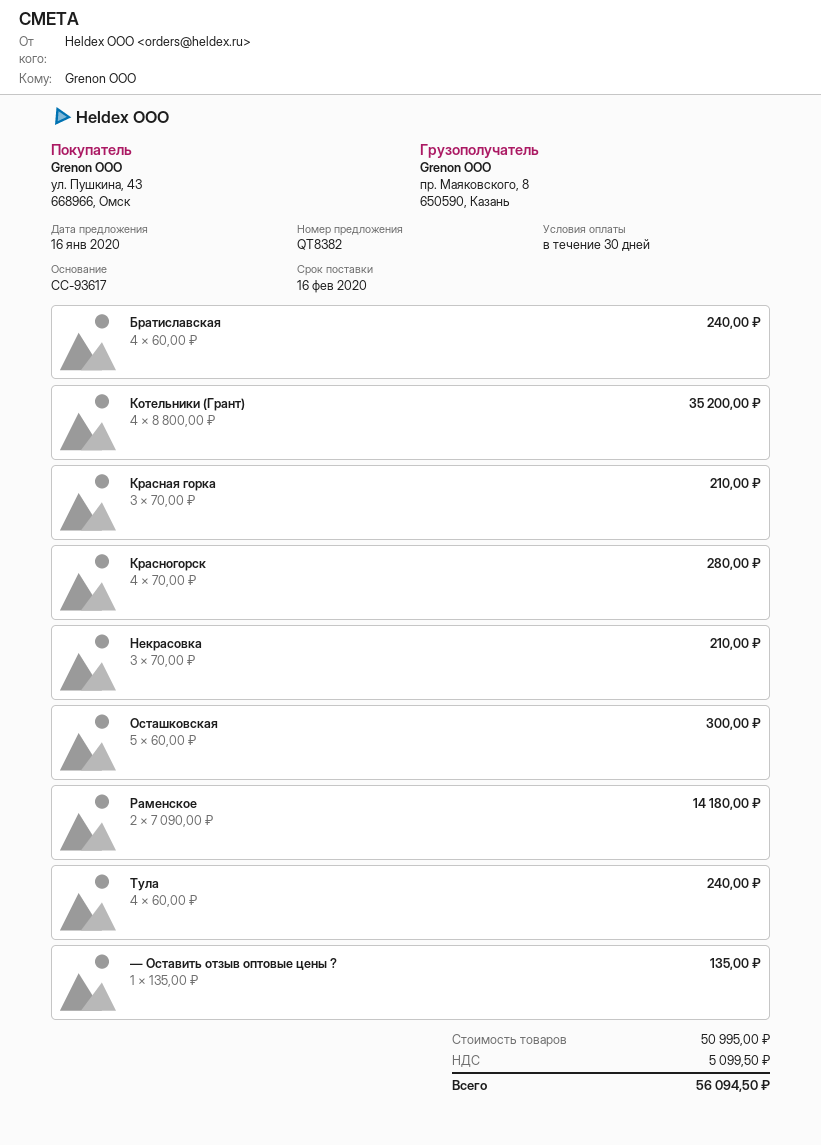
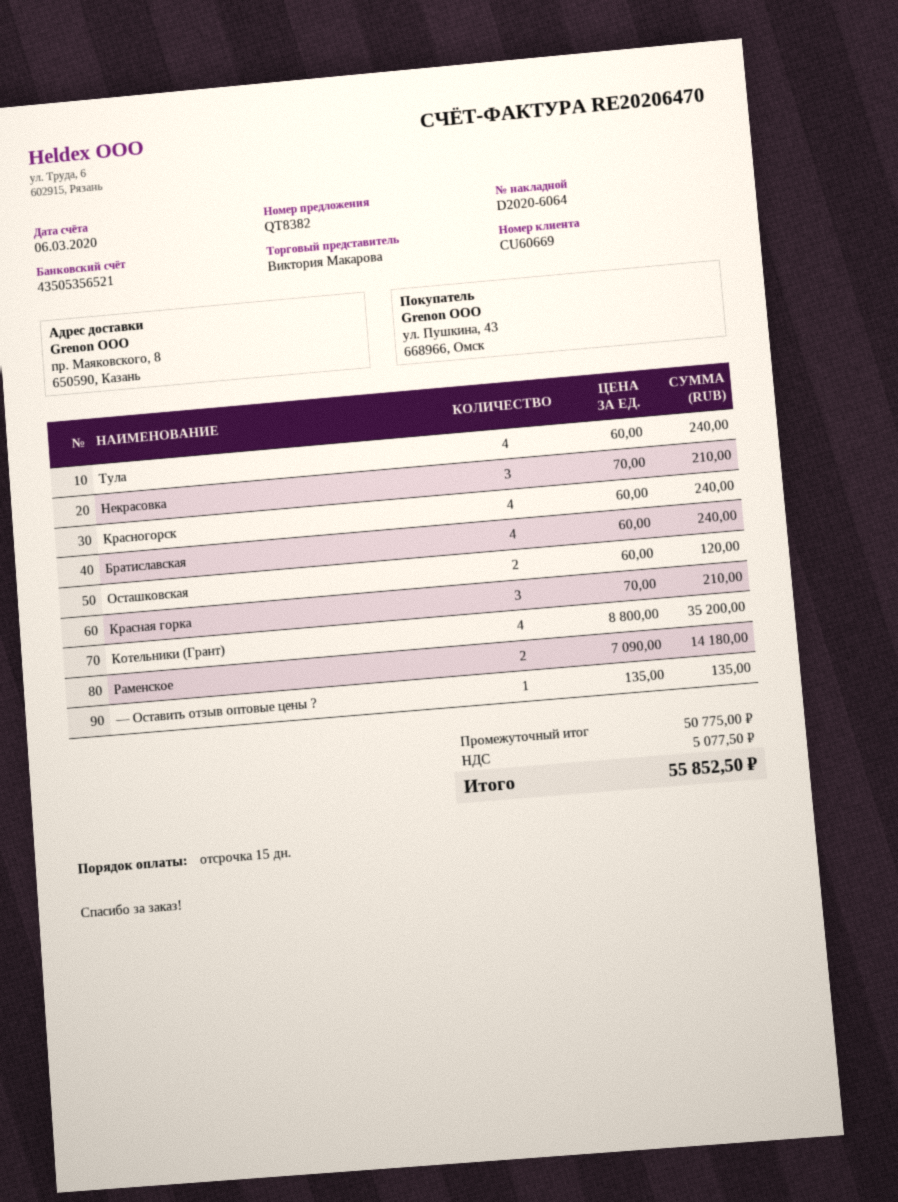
payment terms: 30 days -> 15 days
Красногорск: 4 x 70.00 = 280.00 -> 4 x 60.00 = 240.00
Осташковская: 5 x 60.00 = 300.00 -> 2 x 60.00 = 120.00
subtotal: 50995.00 -> 50775.00
tax: 5099.50 -> 5077.50
total: 56094.50 -> 55852.50

